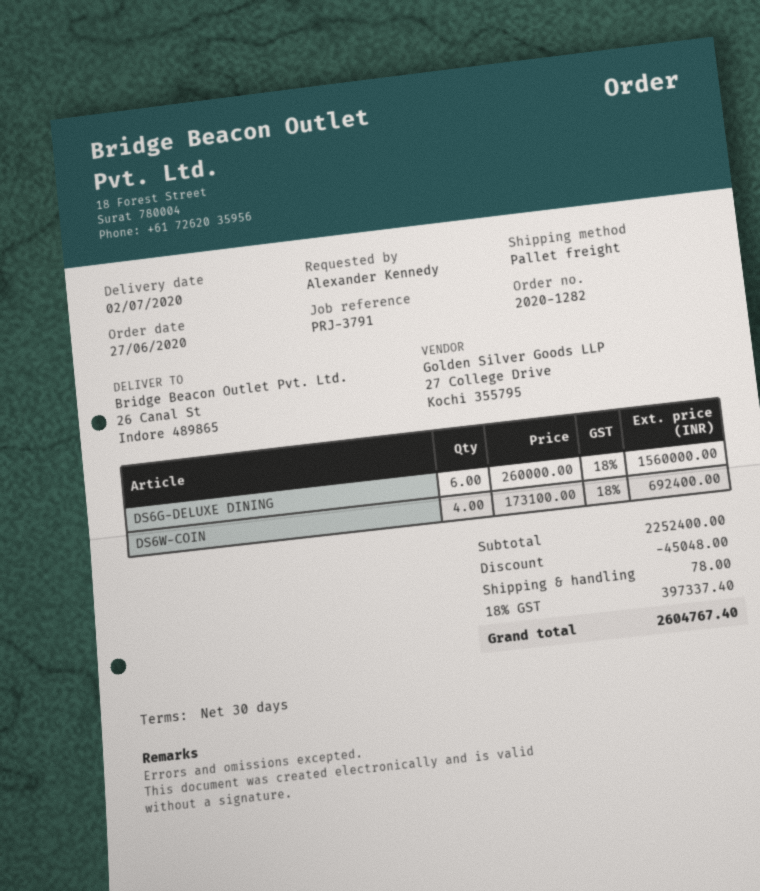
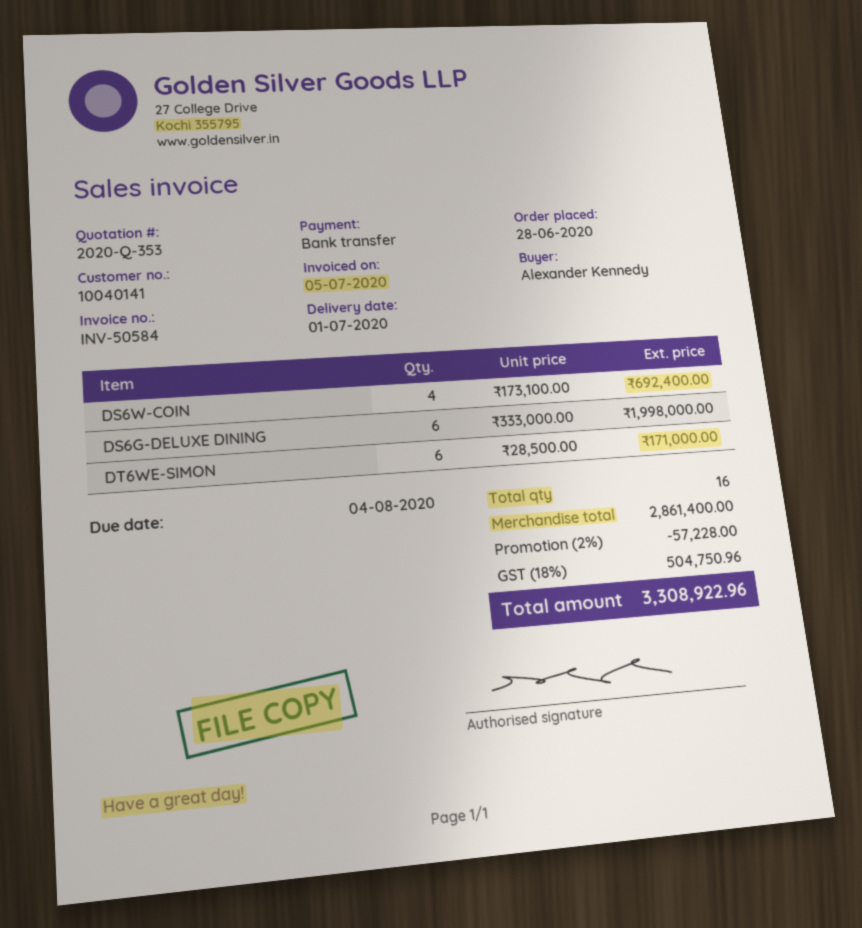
order date: 2020-06-27 -> 2020-06-28
delivery date: 2020-07-02 -> 2020-07-01
DS6G-DELUXE DINING: 6 x 260000.00 = 1560000.00 -> 6 x 333000.00 = 1998000.00
DT6WE-SIMON: none -> 6 x 28500.00 = 171000.00
subtotal: 2252400.00 -> 2861400.00
discount: 45048.00 -> 57228.00
shipping: 78.00 -> none
tax: 18% = 397337.40 -> 18% = 504750.96
total: 2604767.40 -> 3308922.96

